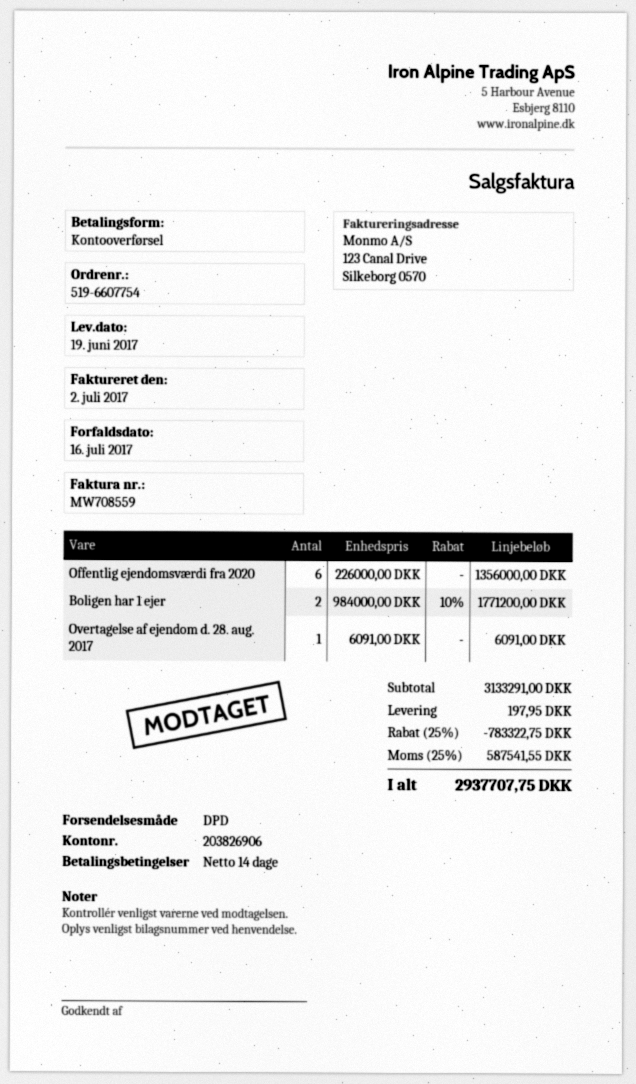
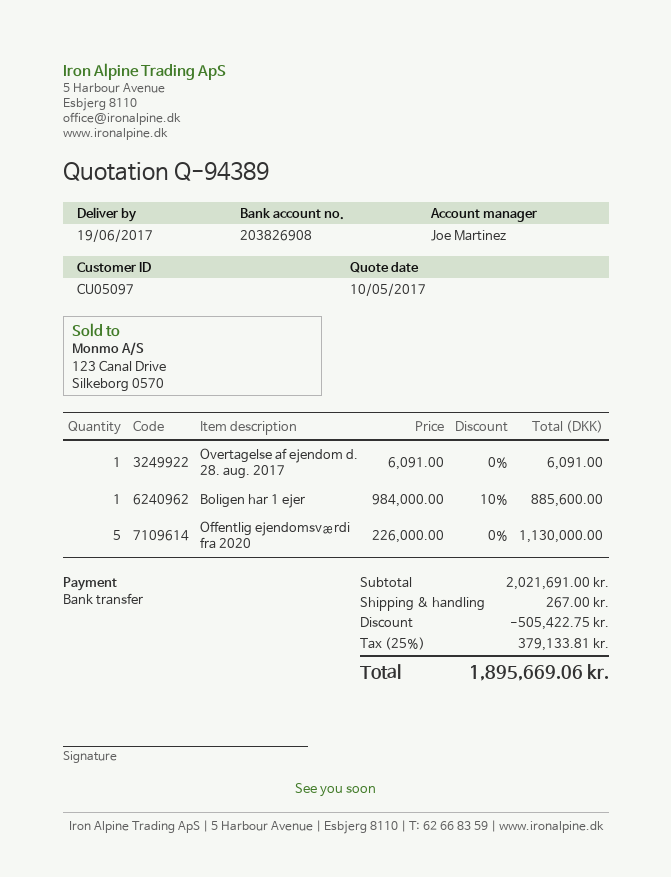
bank account: 203826906 -> 203826908
Offentlig ejendomsværdi fra 2020: 6 x 226000.00 = 1356000.00 -> 5 x 226000.00 = 1130000.00
Boligen har 1 ejer: 2 x 984000.00 - 10% = 1771200.00 -> 1 x 984000.00 - 10% = 885600.00
subtotal: 3133291.00 -> 2021691.00
discount: 783322.75 -> 505422.75
shipping: 197.95 -> 267.00
tax: 25% = 587541.55 -> 25% = 379133.81
total: 2937707.75 -> 1895669.06

